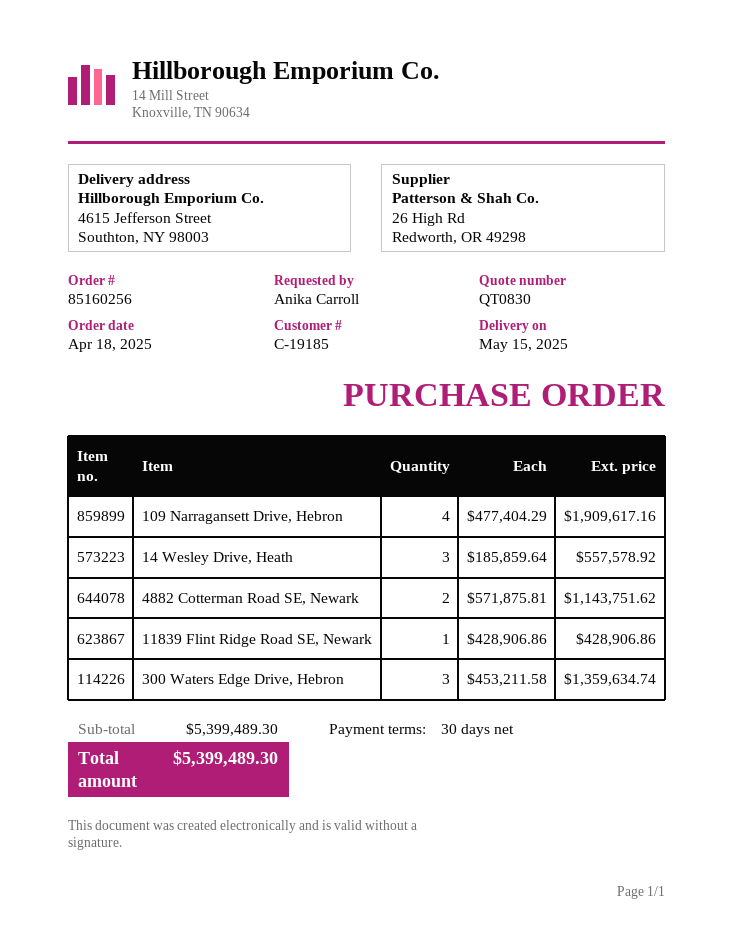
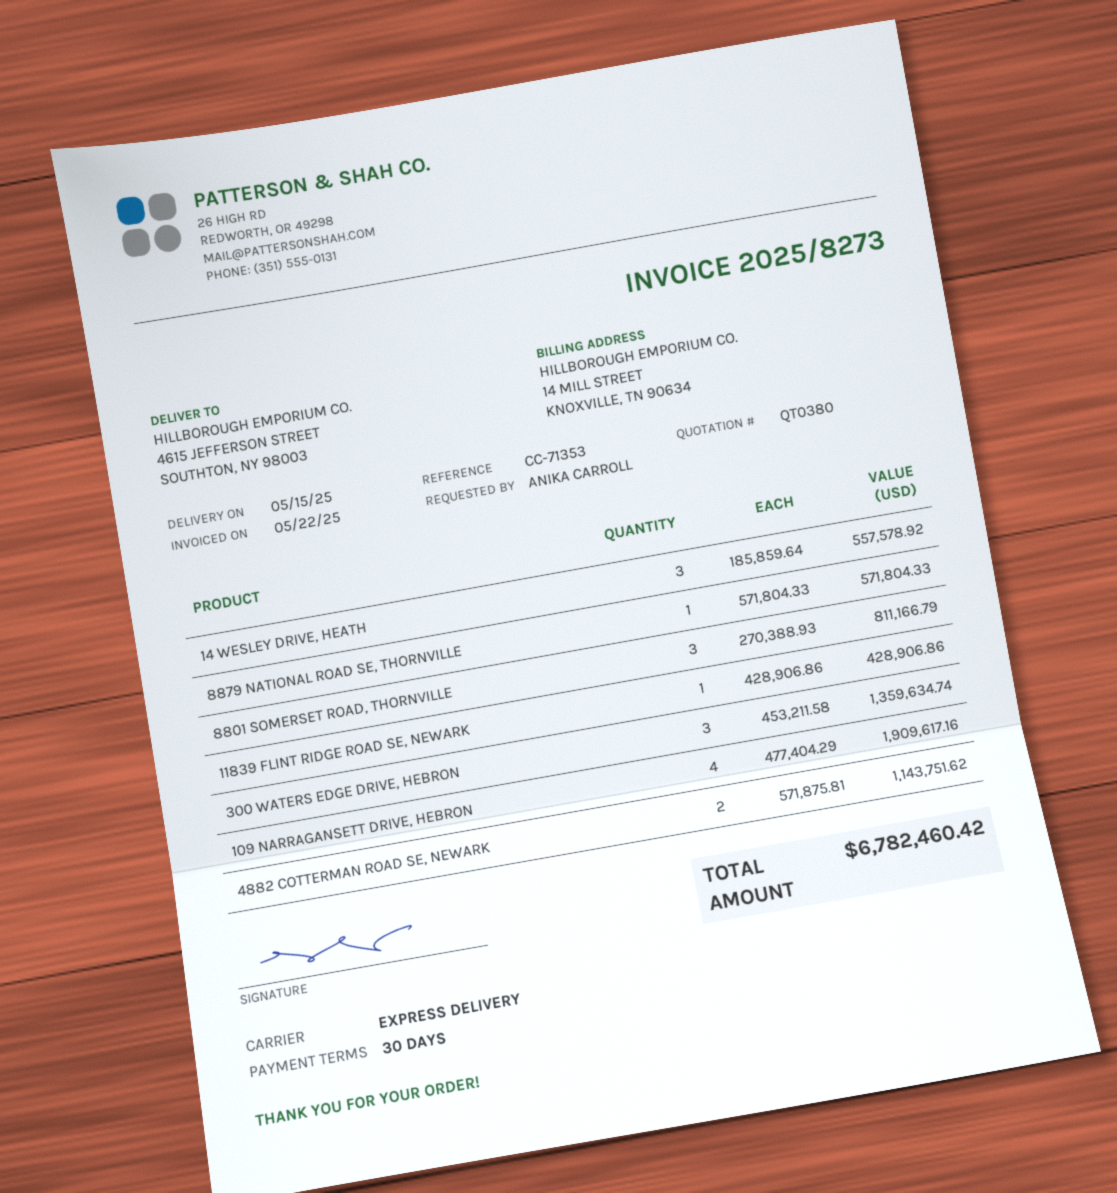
quote number: QT0830 -> QT0380
8879 NATIONAL ROAD SE, THORNVILLE: none -> 1 x 571804.33 = 571804.33
8801 SOMERSET ROAD, THORNVILLE: none -> 3 x 270388.93 = 811166.79
total: 5399489.30 -> 6782460.42

